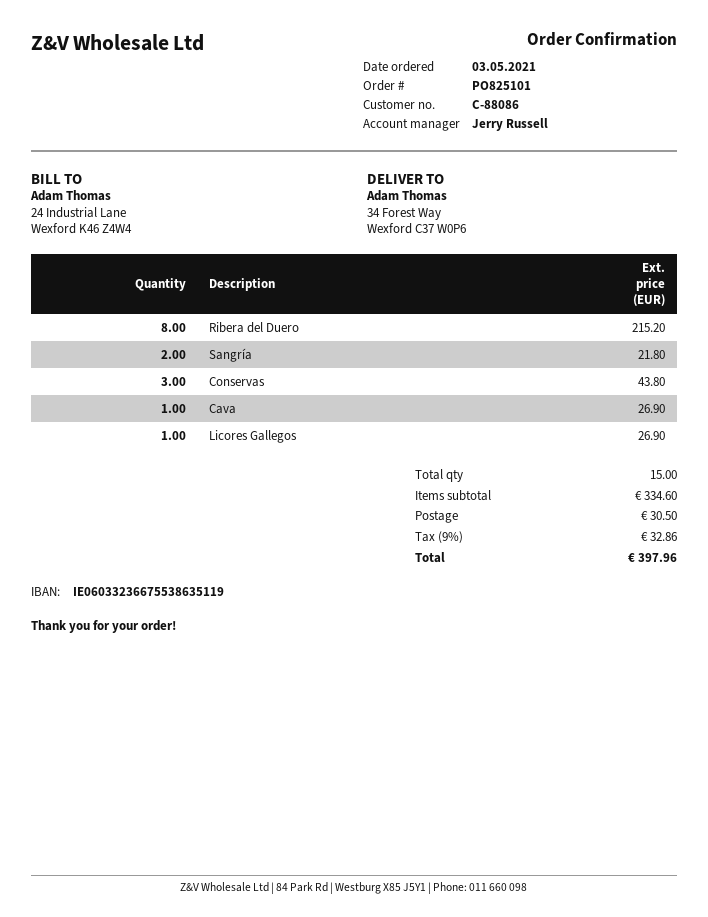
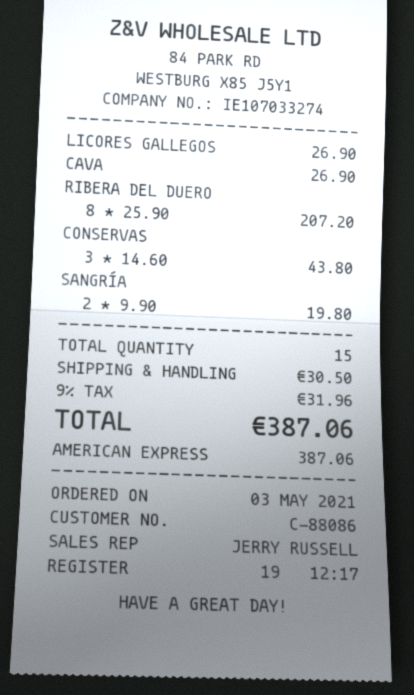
Ribera del Duero: 8 for 215.20 -> 8 for 207.20
Sangría: 2 for 21.80 -> 2 for 19.80
tax: 9% = 32.86 -> 9% = 31.96
total: 397.96 -> 387.06

